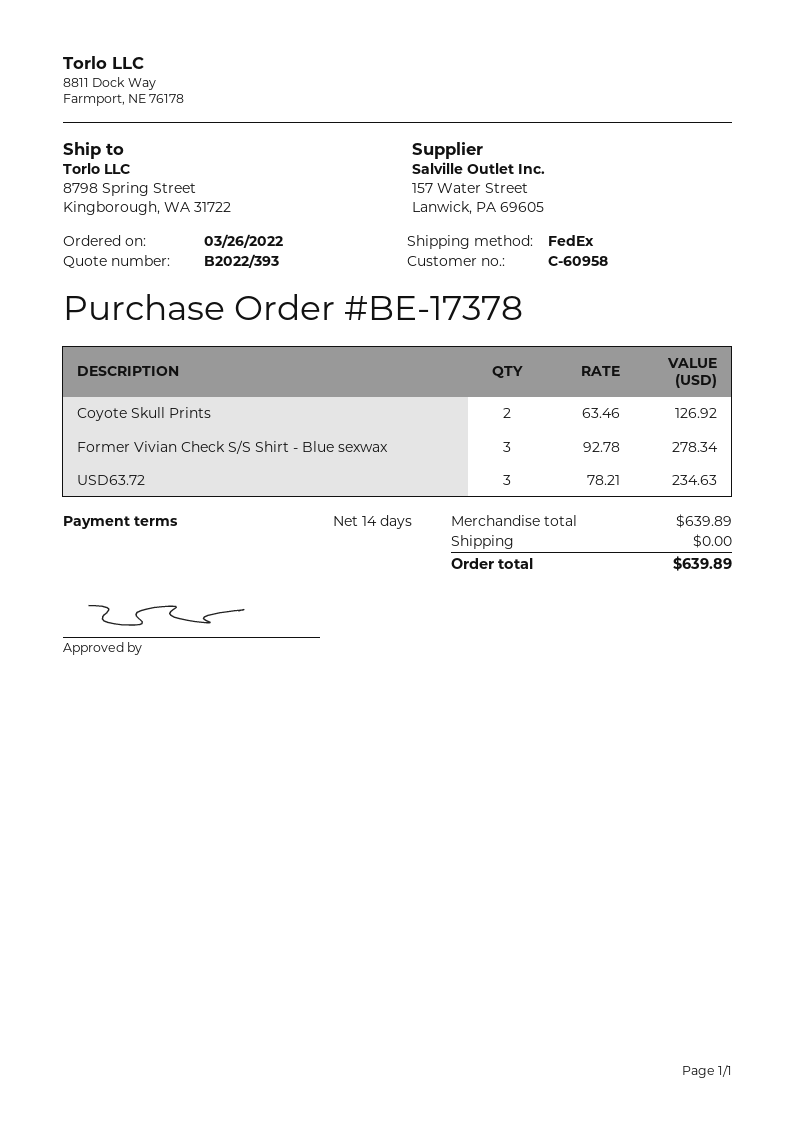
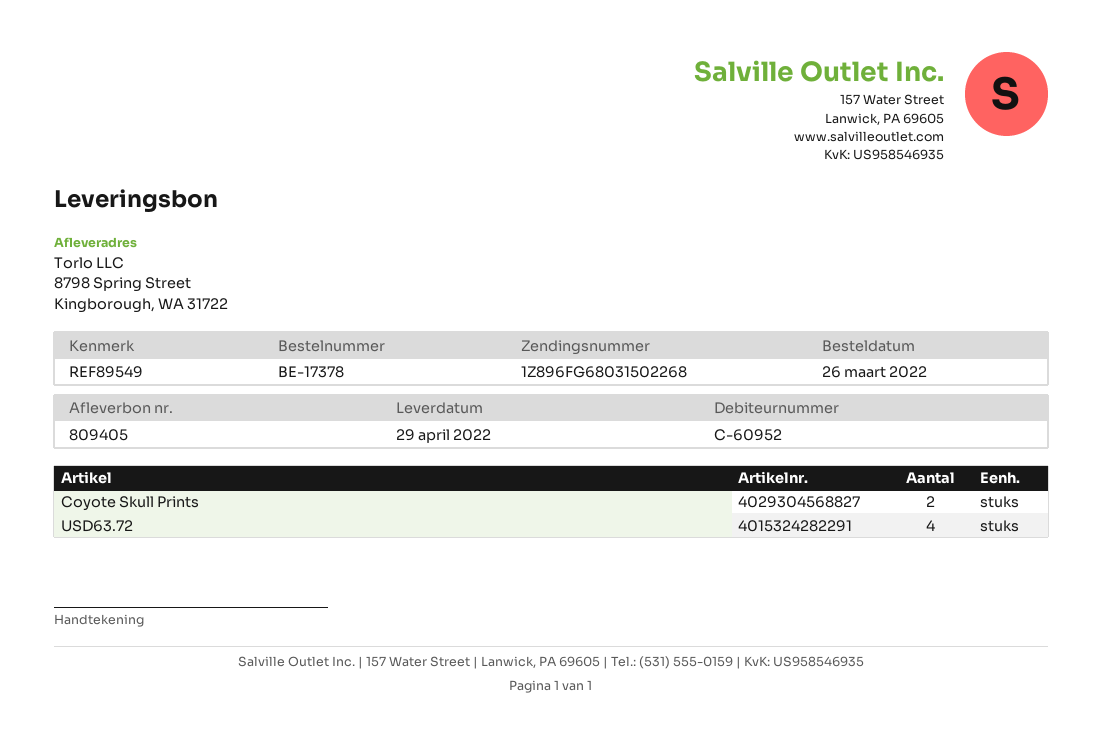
customer number: C-60958 -> C-60952
Former Vivian Check S/S Shirt - Blue sexwax: 3 -> none
USD63.72: 3 -> 4

